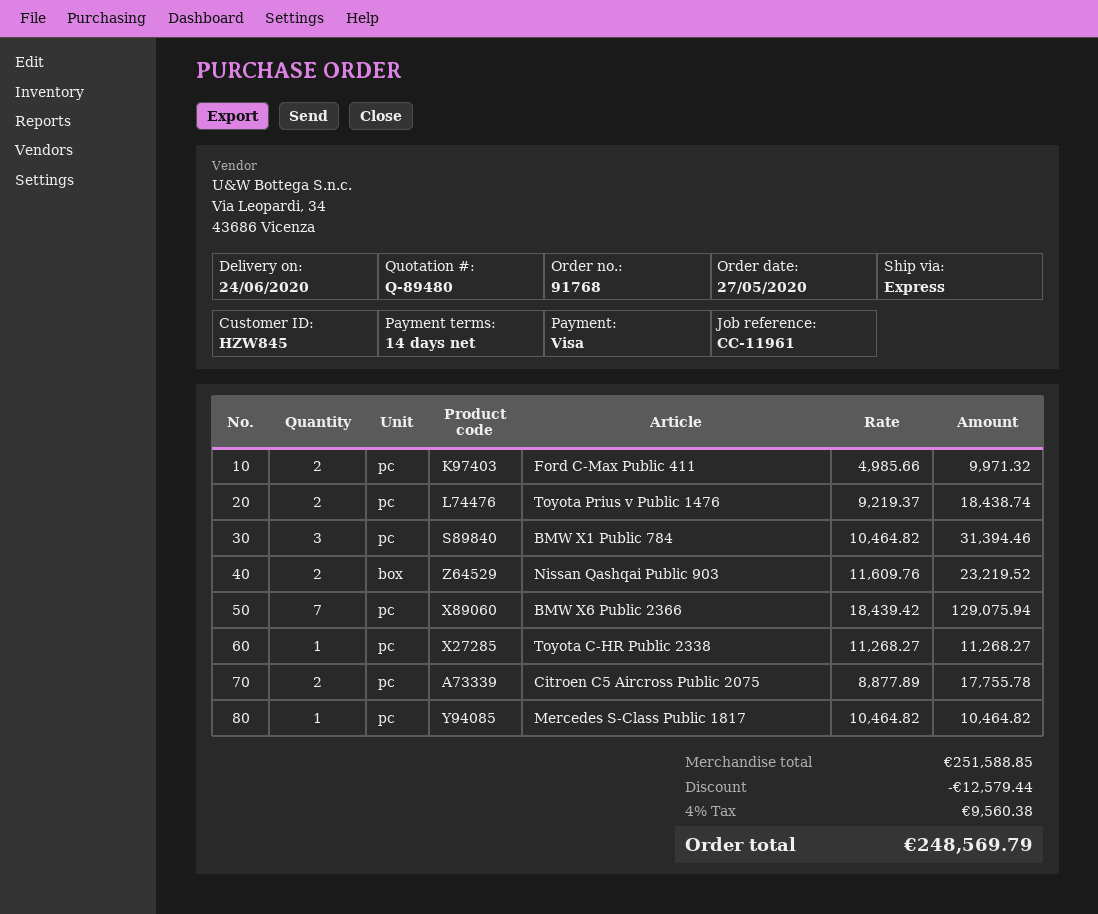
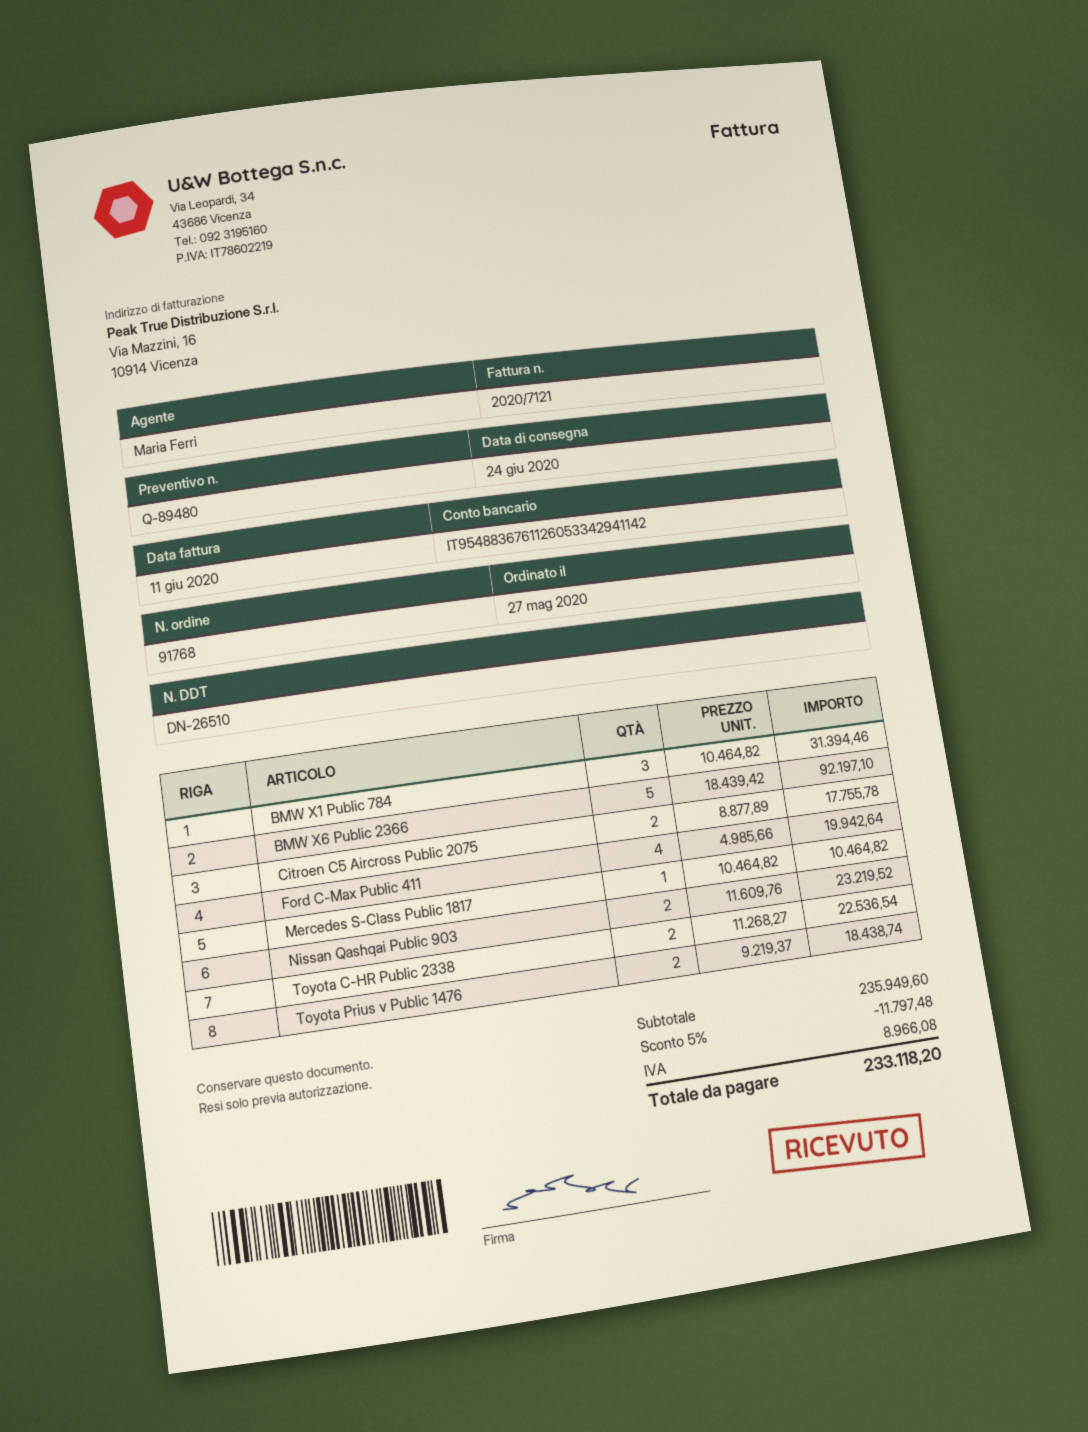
Ford C-Max Public 411: 2 x 4985.66 = 9971.32 -> 4 x 4985.66 = 19942.64
BMW X6 Public 2366: 7 x 18439.42 = 129075.94 -> 5 x 18439.42 = 92197.10
Toyota C-HR Public 2338: 1 x 11268.27 = 11268.27 -> 2 x 11268.27 = 22536.54
subtotal: 251588.85 -> 235949.60
discount: 12579.44 -> 11797.48
tax: 9560.38 -> 8966.08
total: 248569.79 -> 233118.20

